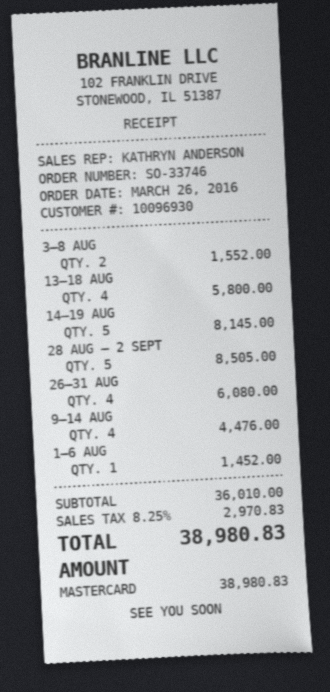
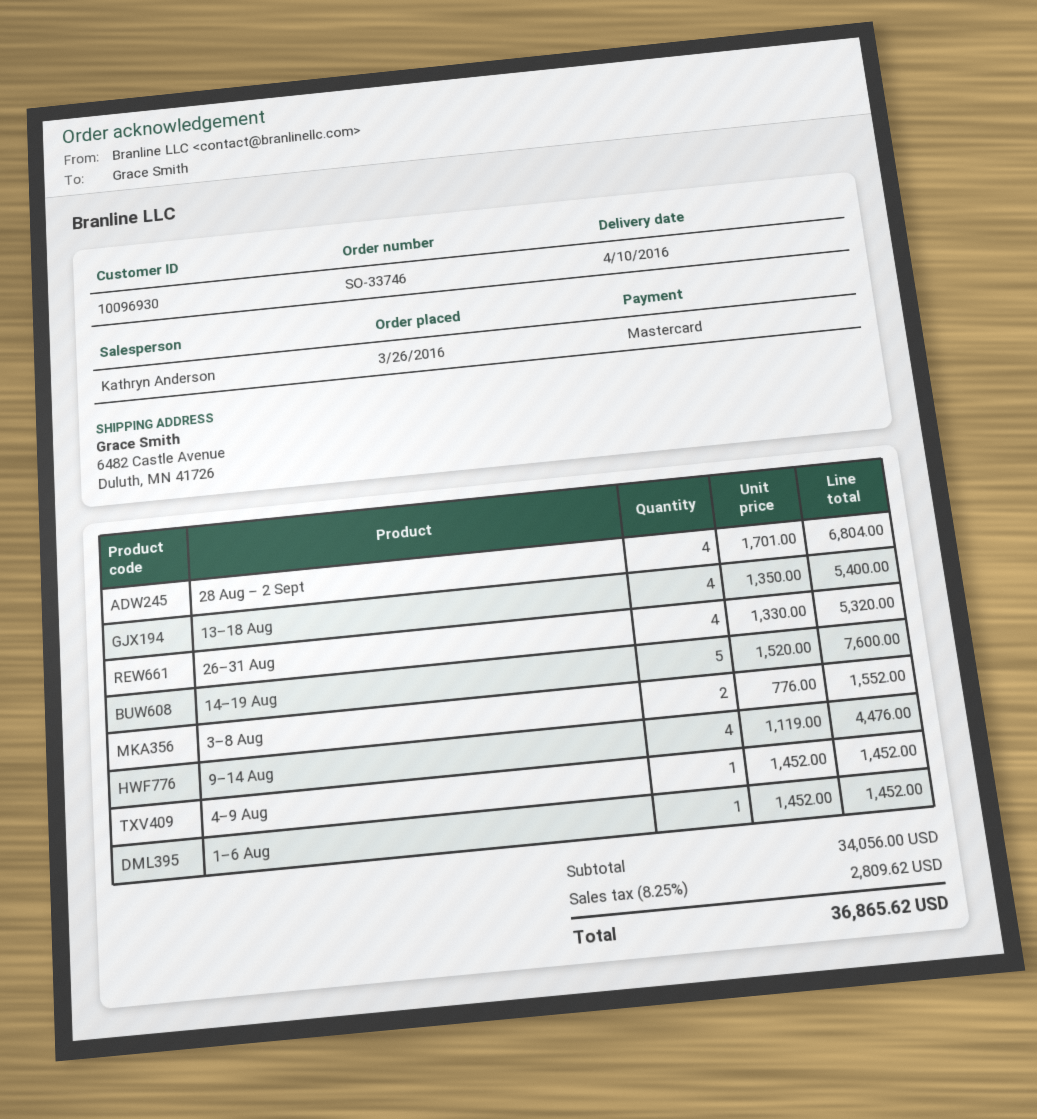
13–18 AUG: 4 for 5800.00 -> 4 for 5400.00
14–19 AUG: 5 for 8145.00 -> 5 for 7600.00
28 AUG – 2 SEPT: 5 for 8505.00 -> 4 for 6804.00
26–31 AUG: 4 for 6080.00 -> 4 for 5320.00
4–9 Aug: none -> 1 for 1452.00
subtotal: 36010.00 -> 34056.00
tax: 8.25% = 2970.83 -> 8.25% = 2809.62
total: 38980.83 -> 36865.62

